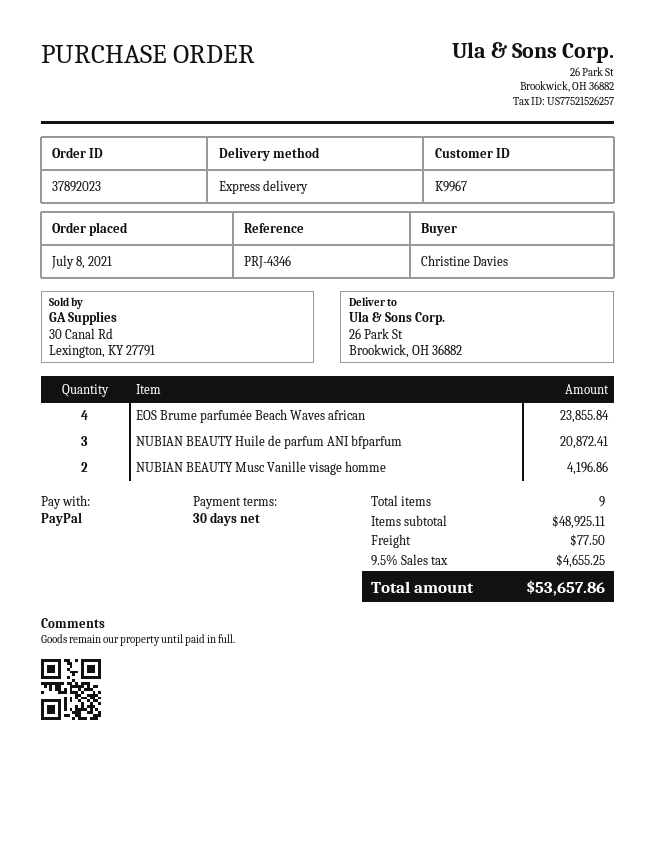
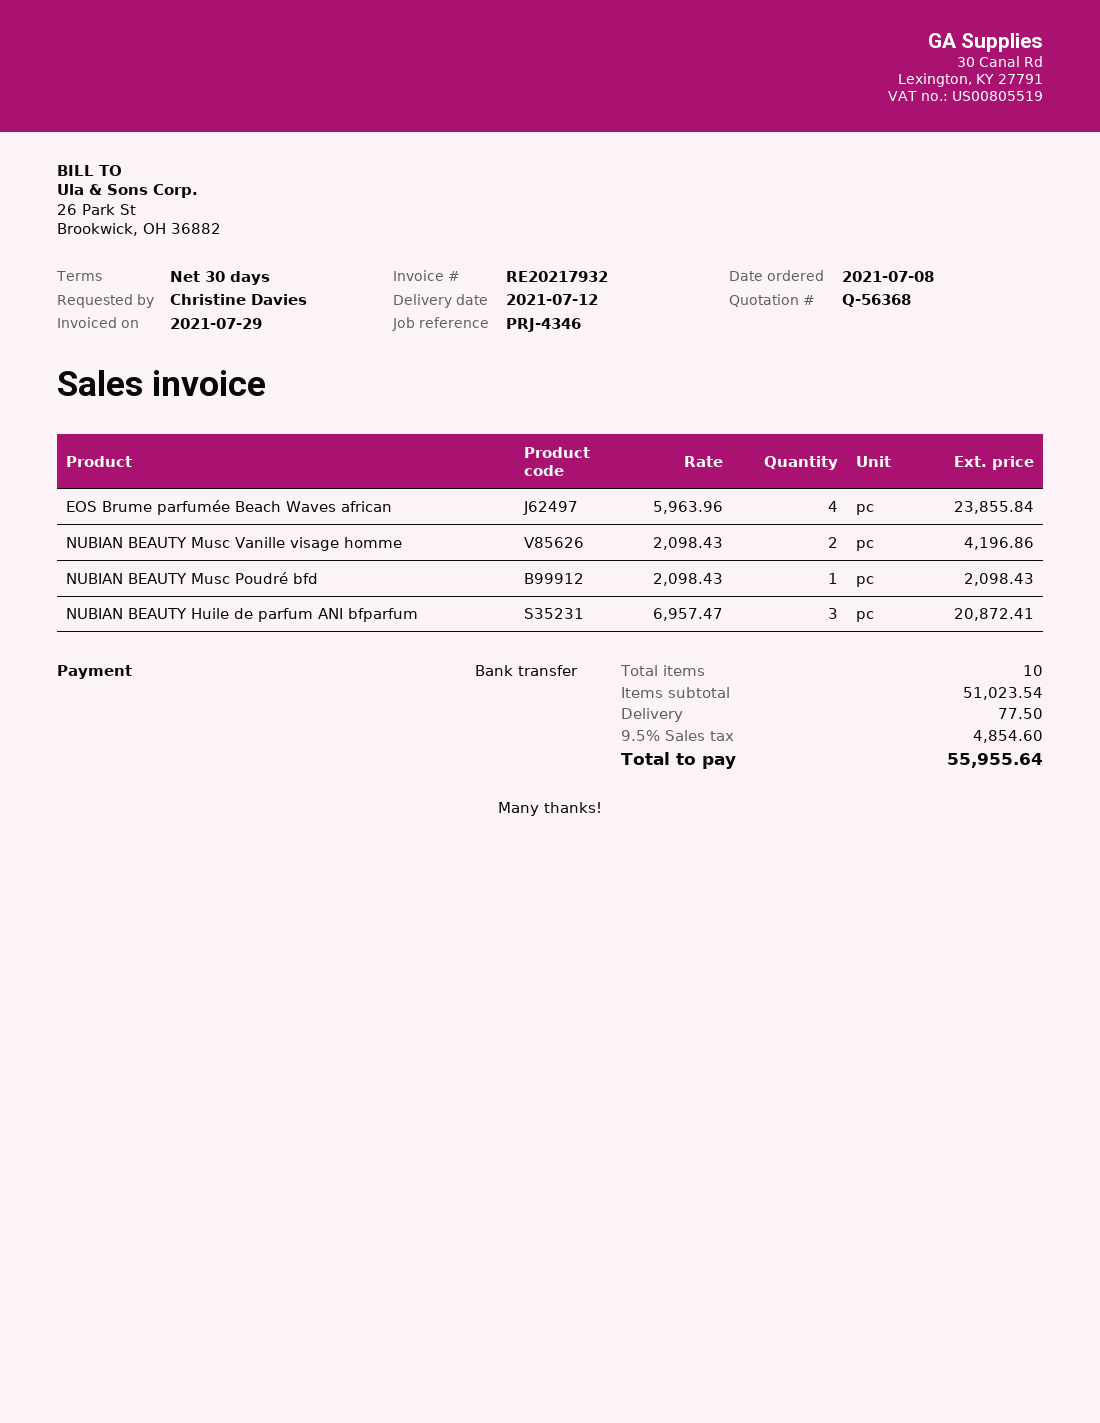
payment method: PayPal -> bank transfer
NUBIAN BEAUTY Musc Poudré bfd: none -> 1 for 2098.43
total quantity: 9 -> 10
subtotal: 48925.11 -> 51023.54
tax: 9.5% = 4655.25 -> 9.5% = 4854.60
total: 53657.86 -> 55955.64

